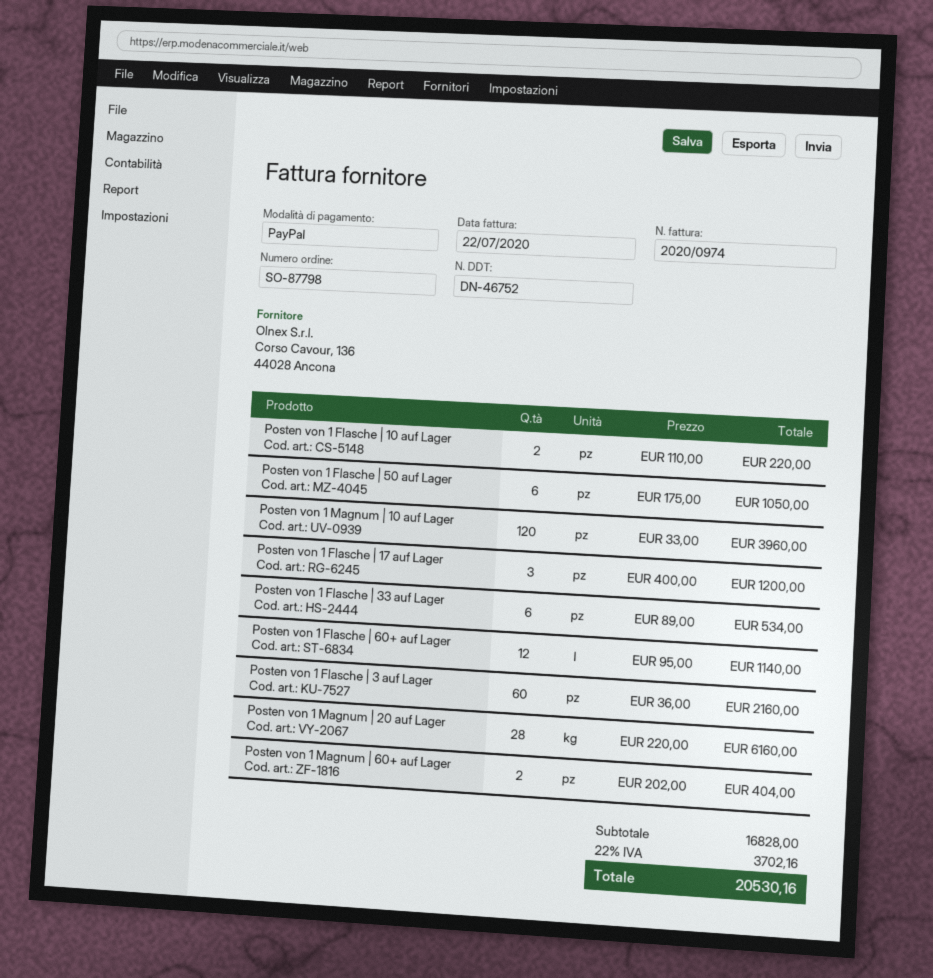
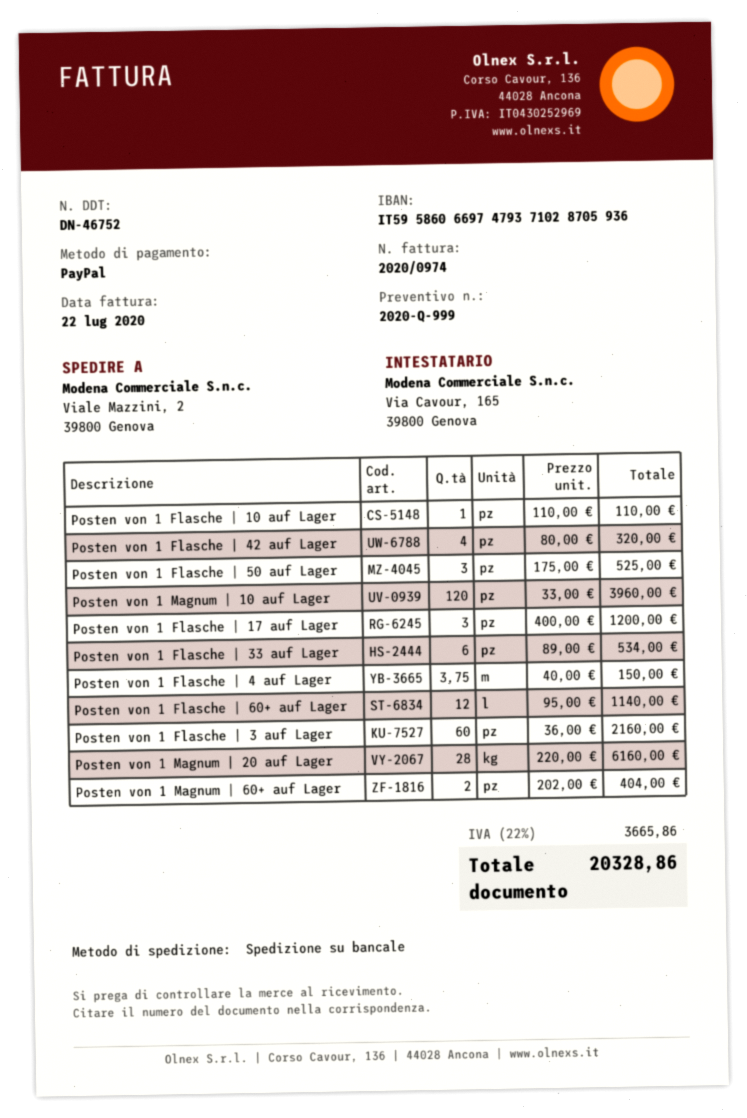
Posten von 1 Flasche | 10 auf Lager: 2 x 110.00 = 220.00 -> 1 x 110.00 = 110.00
Posten von 1 Flasche | 50 auf Lager: 6 x 175.00 = 1050.00 -> 3 x 175.00 = 525.00
Posten von 1 Flasche | 42 auf Lager: none -> 4 x 80.00 = 320.00
Posten von 1 Flasche | 4 auf Lager: none -> 3.75 x 40.00 = 150.00
tax: 22% = 3702.16 -> 22% = 3665.86
total: 20530.16 -> 20328.86

